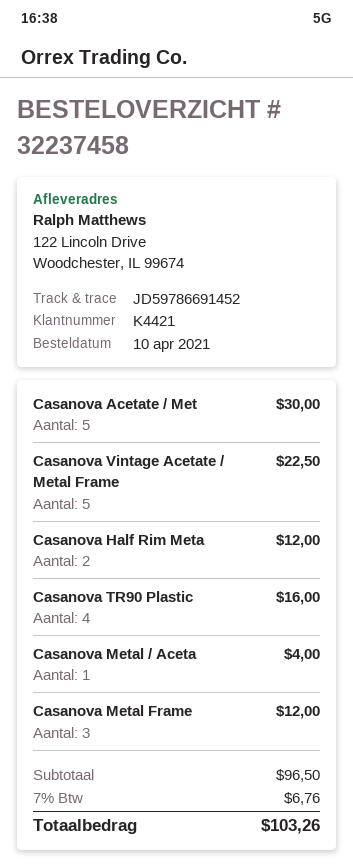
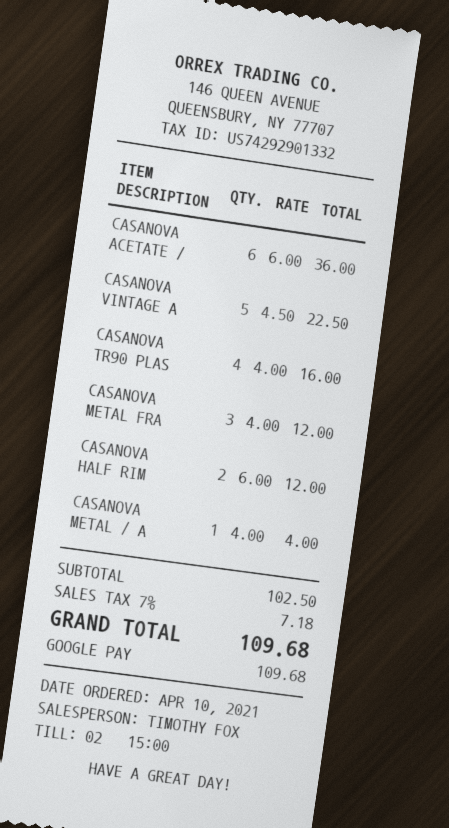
Casanova Acetate / Met: 5 for 30.00 -> 6 for 36.00
subtotal: 96.50 -> 102.50
tax: 7% = 6.76 -> 7% = 7.18
total: 103.26 -> 109.68

